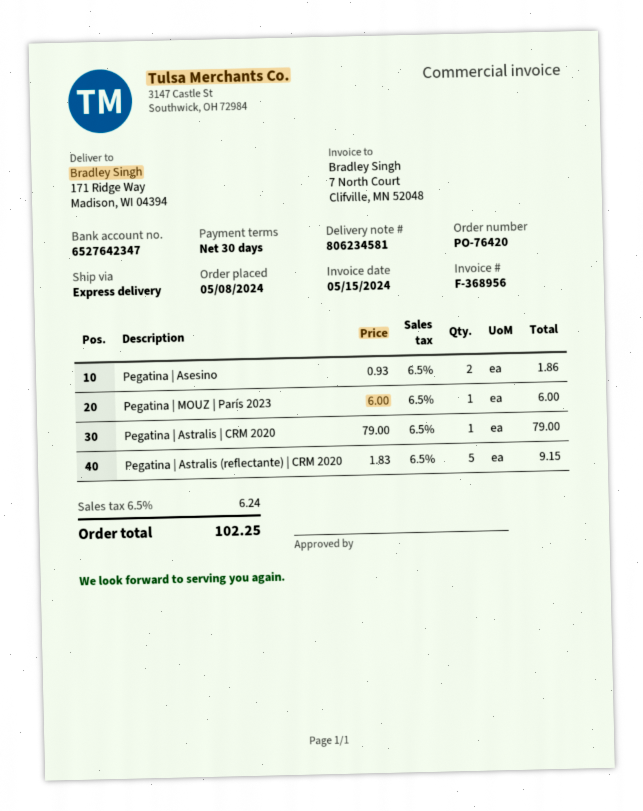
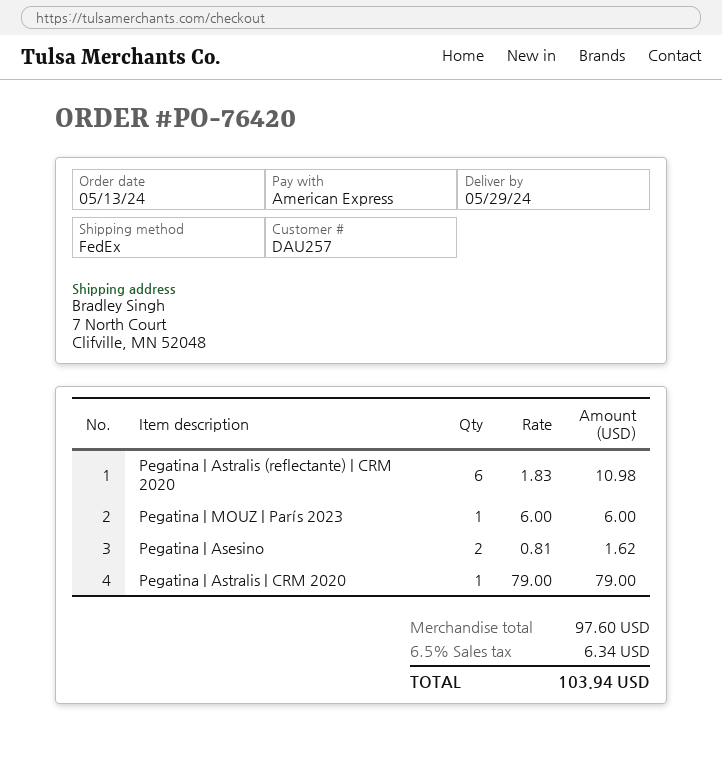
order date: 2024-05-08 -> 2024-05-13
shipping method: express -> FedEx
ship to: 171 Ridge Way, Madison, WI 04394 -> 7 North Court, Clifville, MN 52048
Pegatina | Asesino: 2 x 0.93 = 1.86 -> 2 x 0.81 = 1.62
Pegatina | Astralis (reflectante) | CRM 2020: 5 x 1.83 = 9.15 -> 6 x 1.83 = 10.98
tax: 6.5% = 6.24 -> 6.5% = 6.34
total: 102.25 -> 103.94

